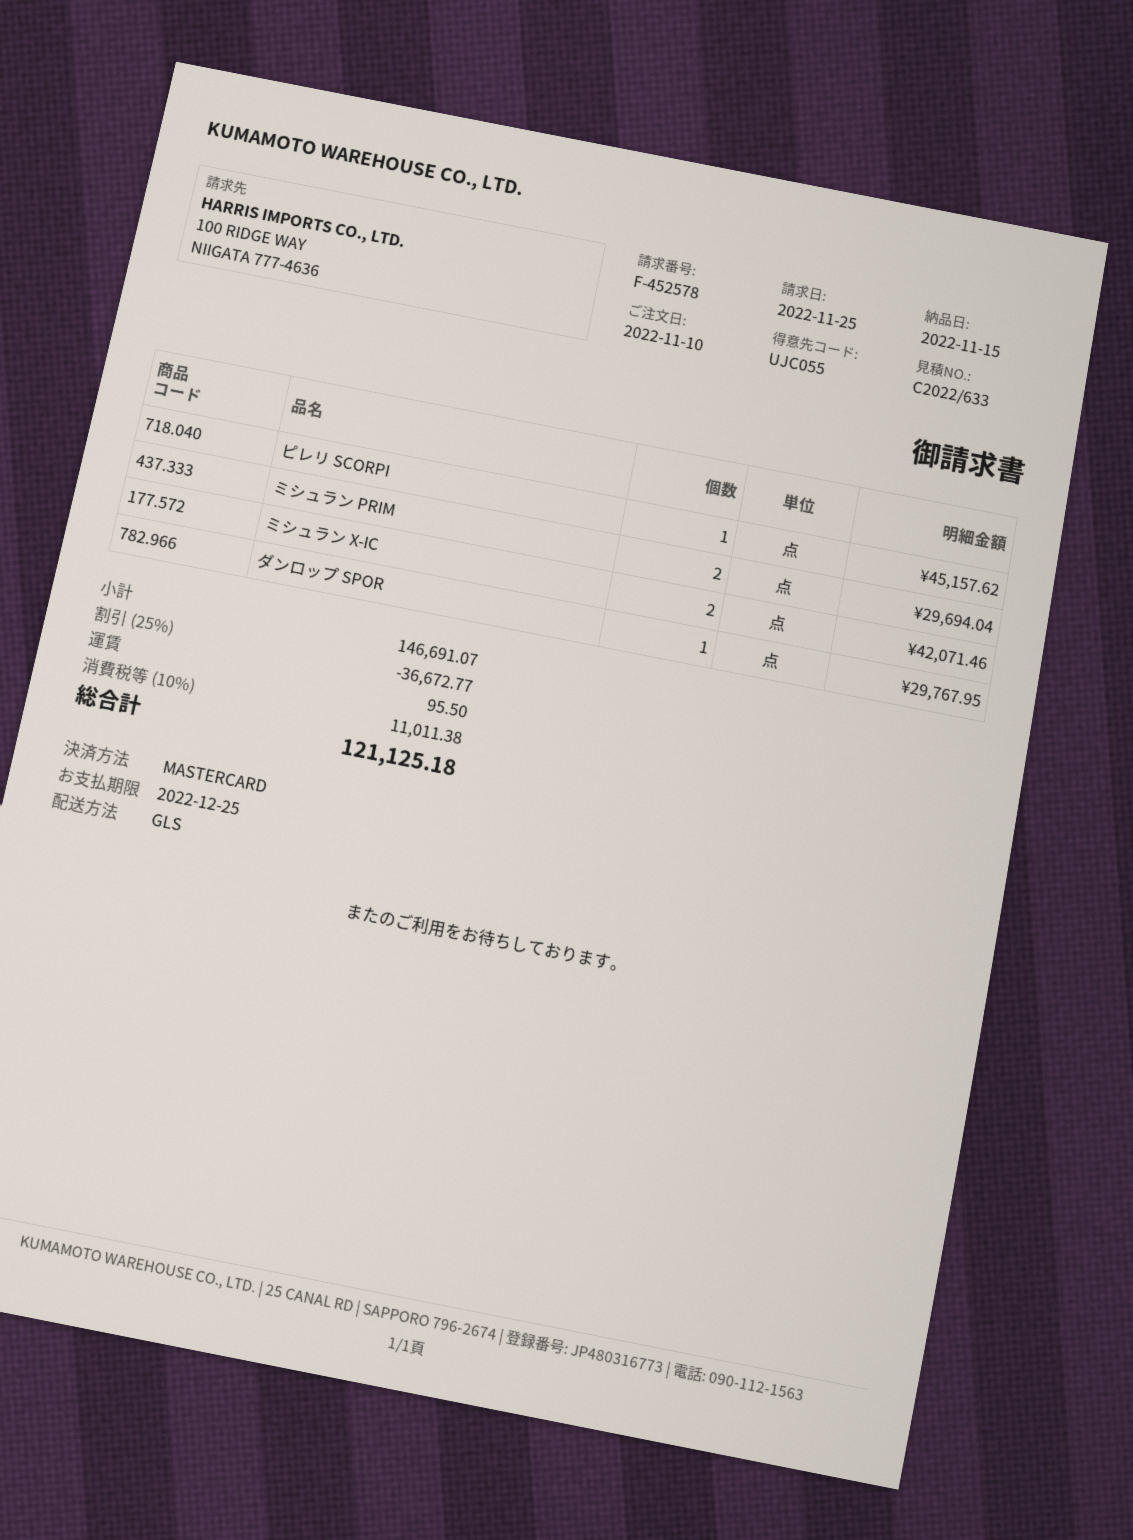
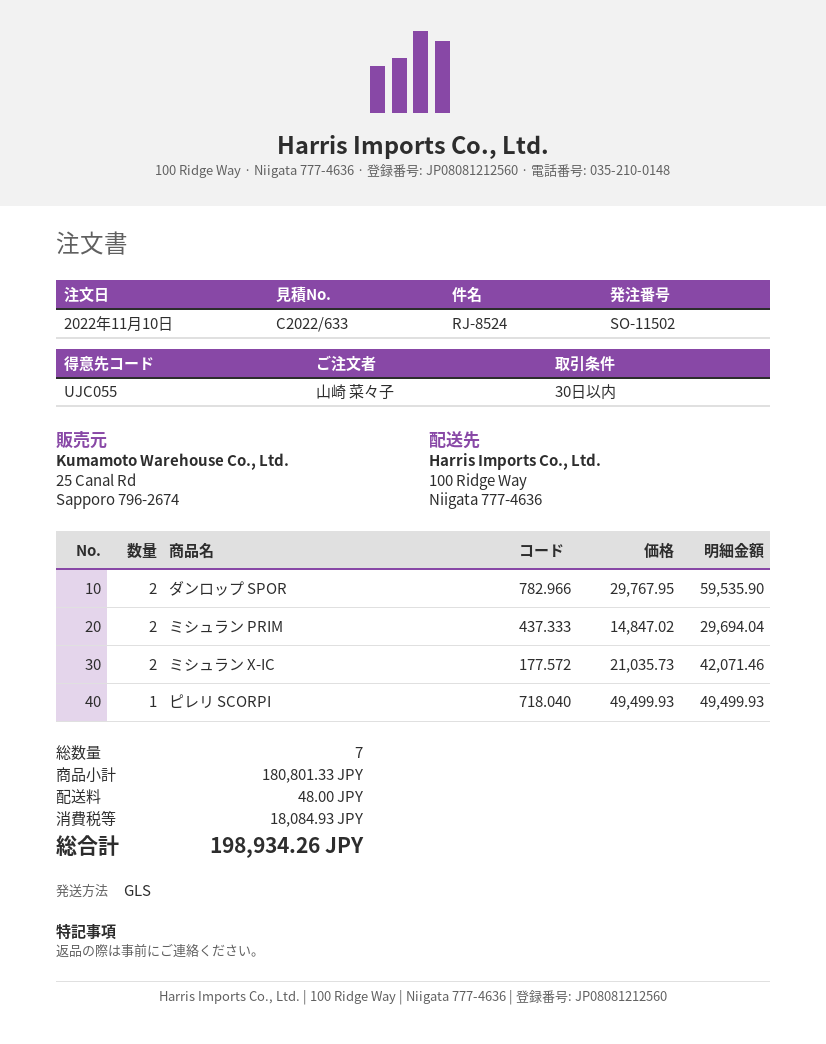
ピレリ SCORPI: 1 for 45157.62 -> 1 for 49499.93
ダンロップ SPOR: 1 for 29767.95 -> 2 for 59535.90
subtotal: 146691.07 -> 180801.33
discount: 25% = 36672.77 -> none
shipping: 95.50 -> 48.00
tax: 11011.38 -> 18084.93
total: 121125.18 -> 198934.26

